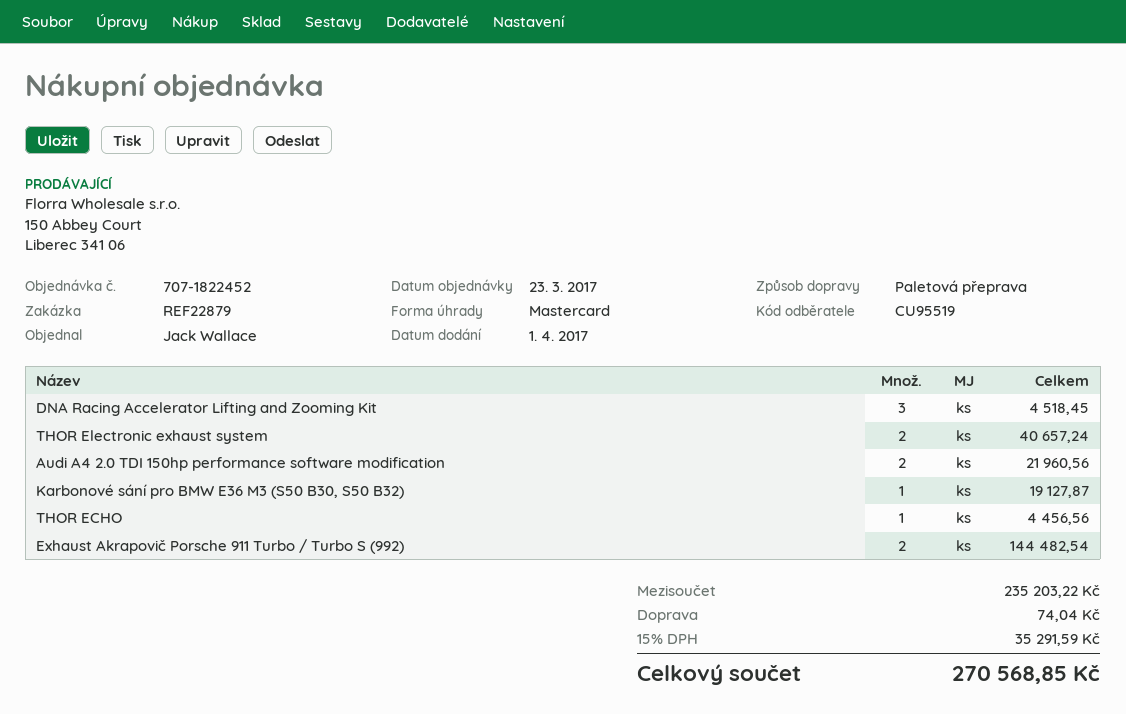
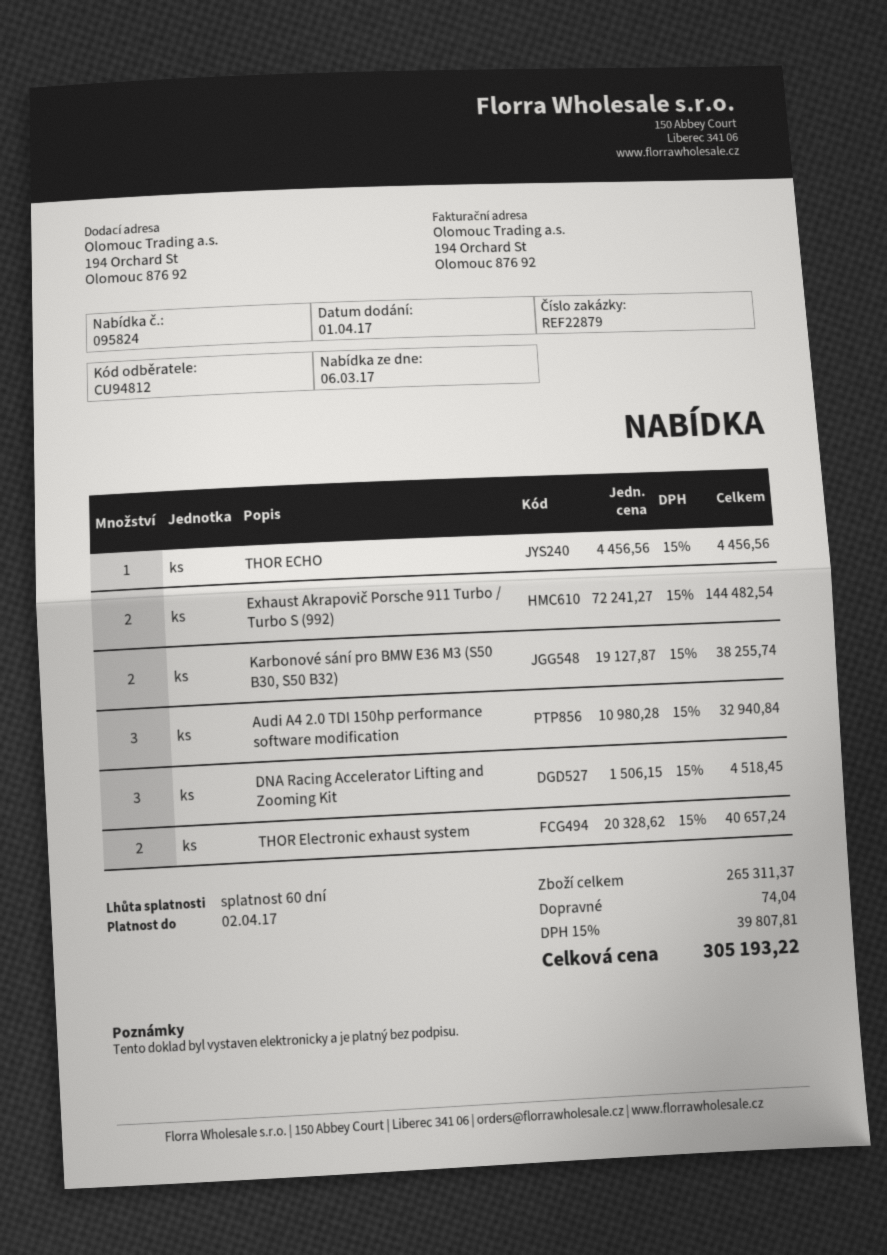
customer number: CU95519 -> CU94812
Audi A4 2.0 TDI 150hp performance software modification: 2 for 21960.56 -> 3 for 32940.84
Karbonové sání pro BMW E36 M3 (S50 B30, S50 B32): 1 for 19127.87 -> 2 for 38255.74
subtotal: 235203.22 -> 265311.37
tax: 15% = 35291.59 -> 15% = 39807.81
total: 270568.85 -> 305193.22

